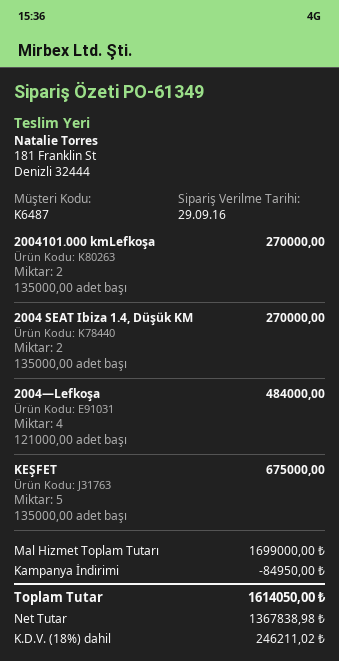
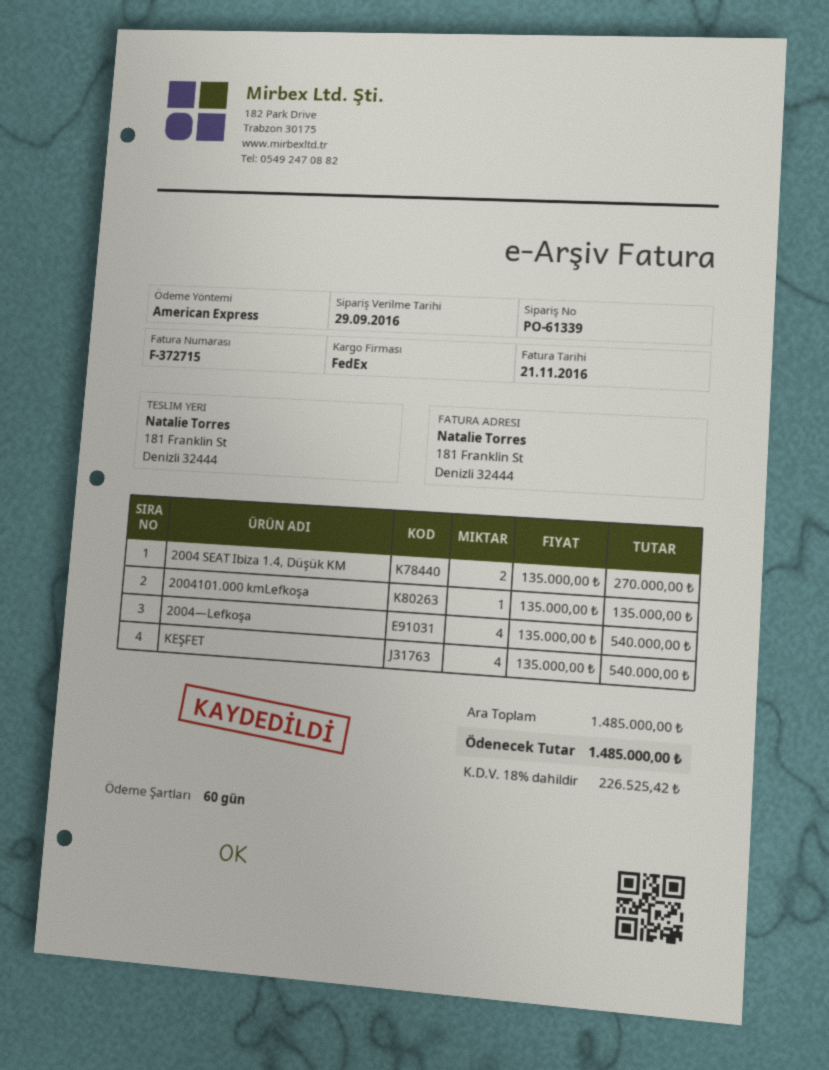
order number: PO-61349 -> PO-61339
2004101.000 kmLefkoşa: 2 x 135000.00 = 270000.00 -> 1 x 135000.00 = 135000.00
2004—Lefkoşa: 4 x 121000.00 = 484000.00 -> 4 x 135000.00 = 540000.00
KEŞFET: 5 x 135000.00 = 675000.00 -> 4 x 135000.00 = 540000.00
subtotal: 1699000.00 -> 1485000.00
discount: 84950.00 -> none
tax: 18% = 246211.02 -> 18% = 226525.42
total: 1614050.00 -> 1485000.00

